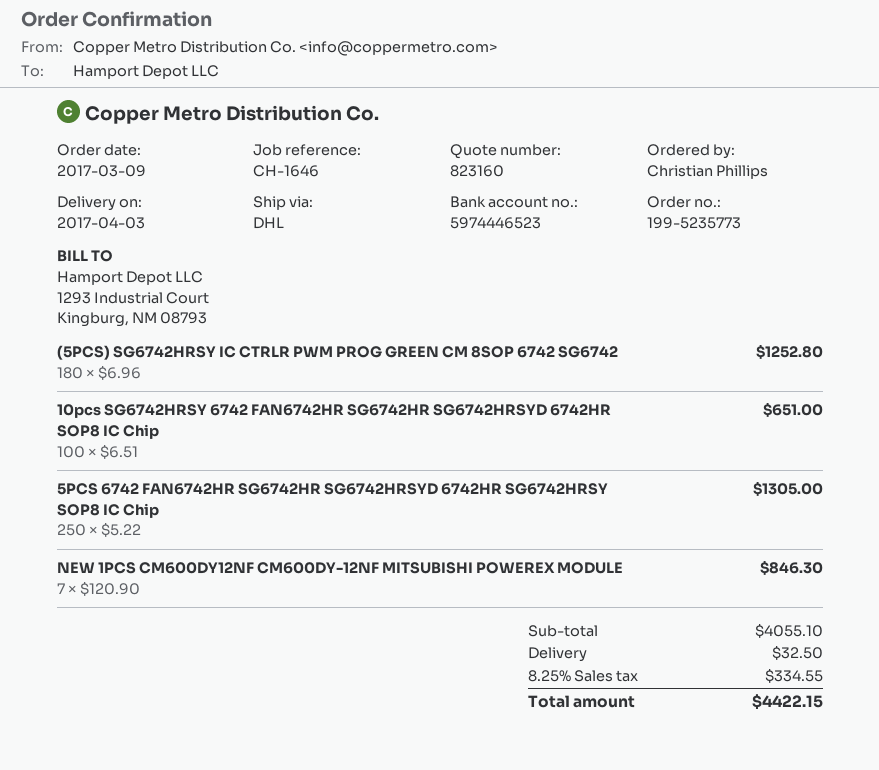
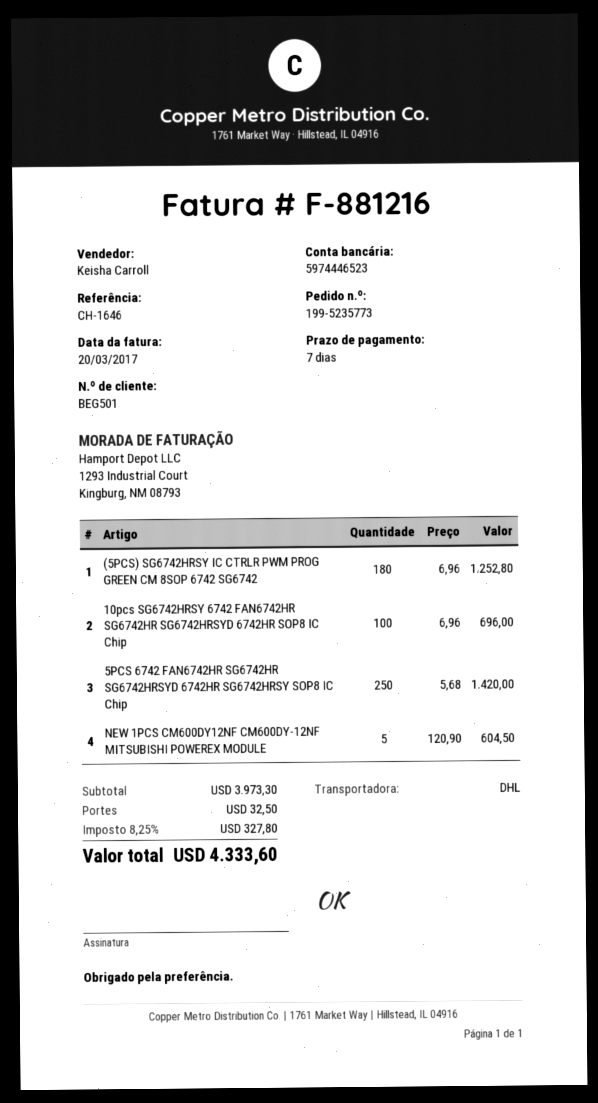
10pcs SG6742HRSY 6742 FAN6742HR SG6742HR SG6742HRSYD 6742HR SOP8 IC Chip: 100 x 6.51 = 651.00 -> 100 x 6.96 = 696.00
5PCS 6742 FAN6742HR SG6742HR SG6742HRSYD 6742HR SG6742HRSY SOP8 IC Chip: 250 x 5.22 = 1305.00 -> 250 x 5.68 = 1420.00
NEW 1PCS CM600DY12NF CM600DY-12NF MITSUBISHI POWEREX MODULE: 7 x 120.90 = 846.30 -> 5 x 120.90 = 604.50
subtotal: 4055.10 -> 3973.30
tax: 8.25% = 334.55 -> 8.25% = 327.80
total: 4422.15 -> 4333.60

